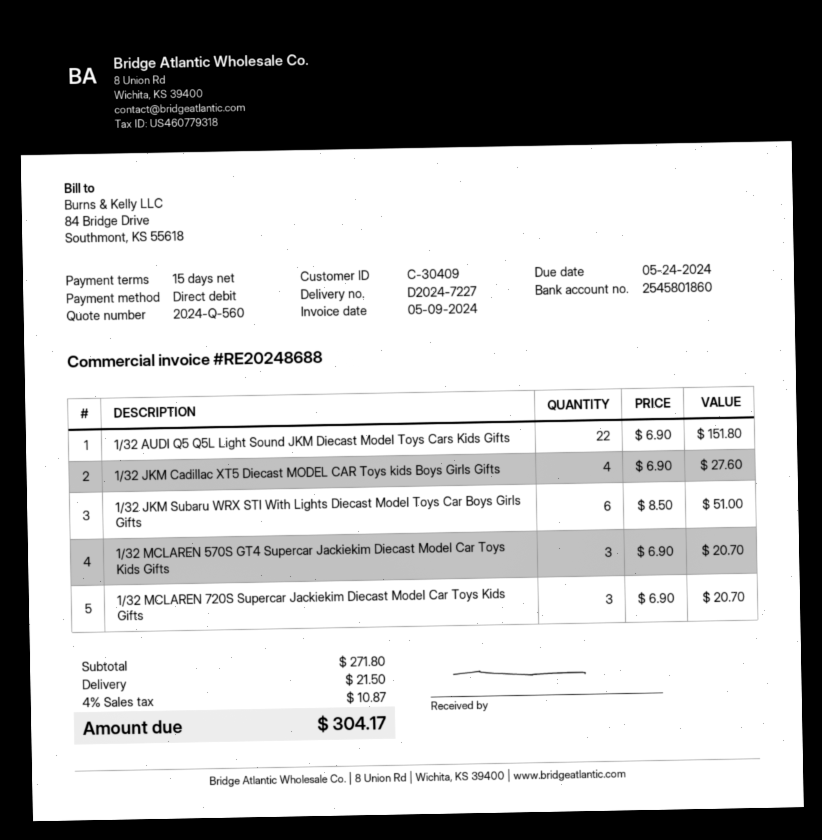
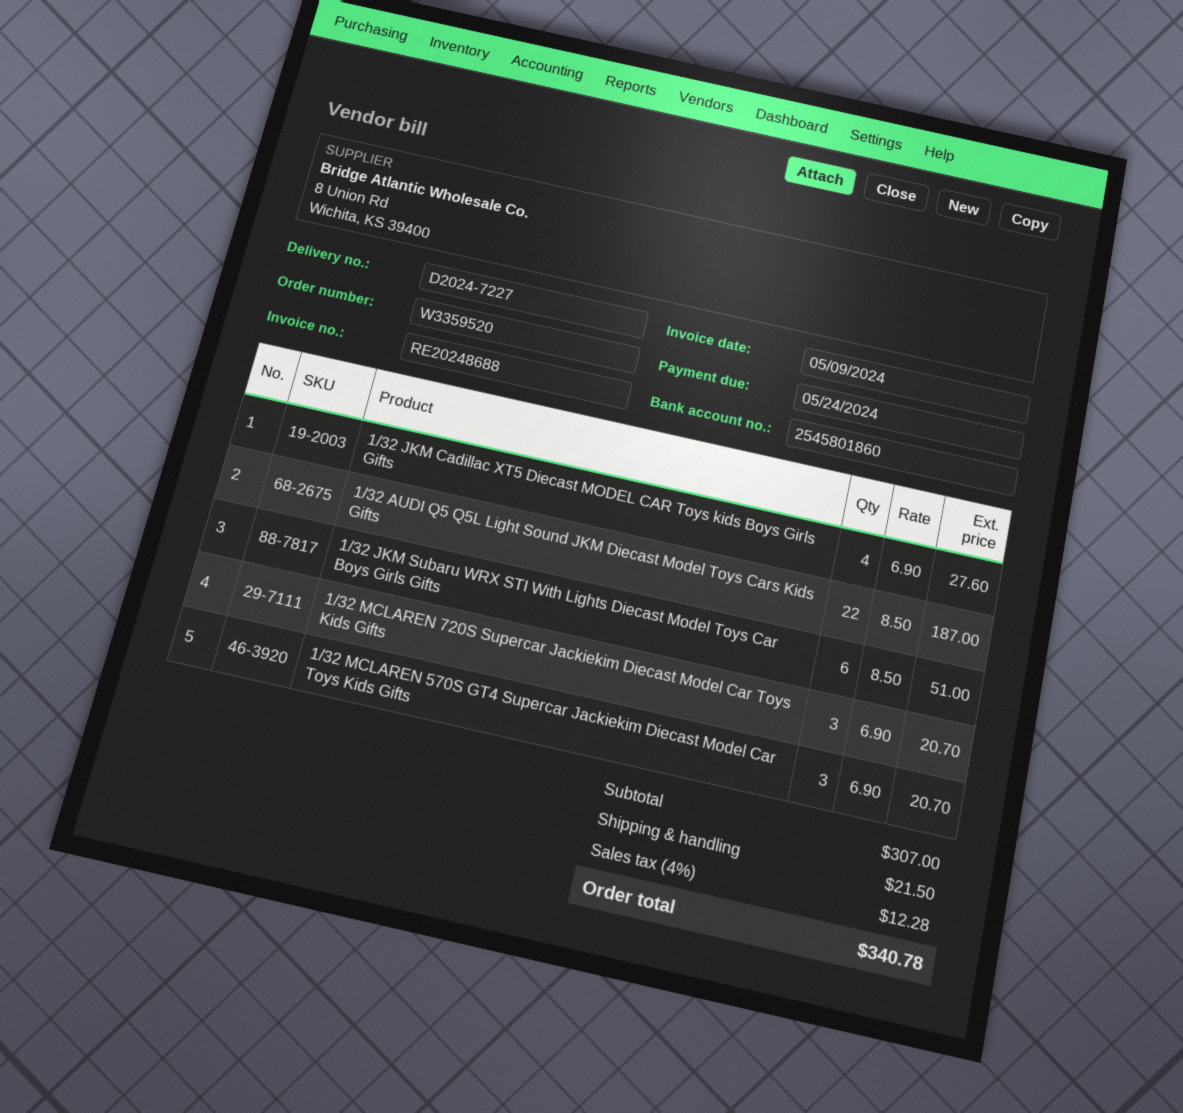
1/32 AUDI Q5 Q5L Light Sound JKM Diecast Model Toys Cars Kids Gifts: 22 x 6.90 = 151.80 -> 22 x 8.50 = 187.00
subtotal: 271.80 -> 307.00
tax: 4% = 10.87 -> 4% = 12.28
total: 304.17 -> 340.78

